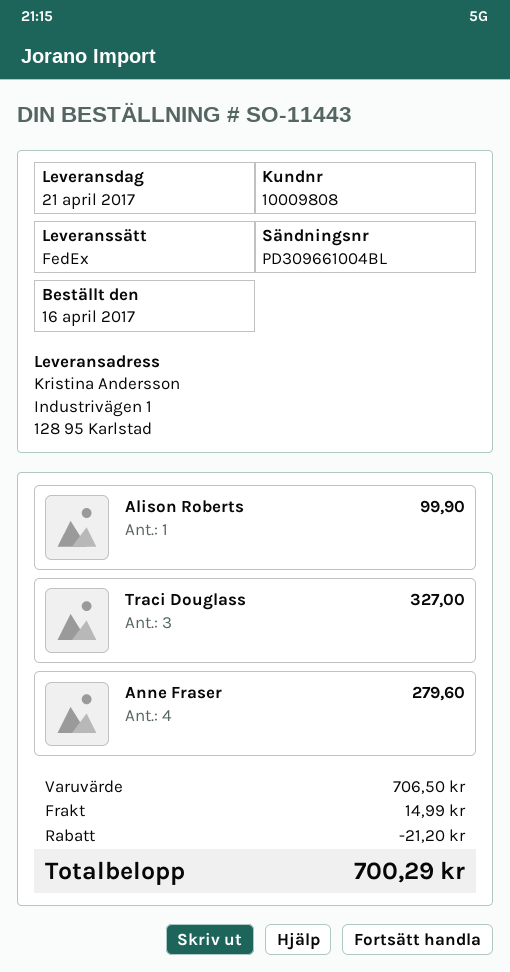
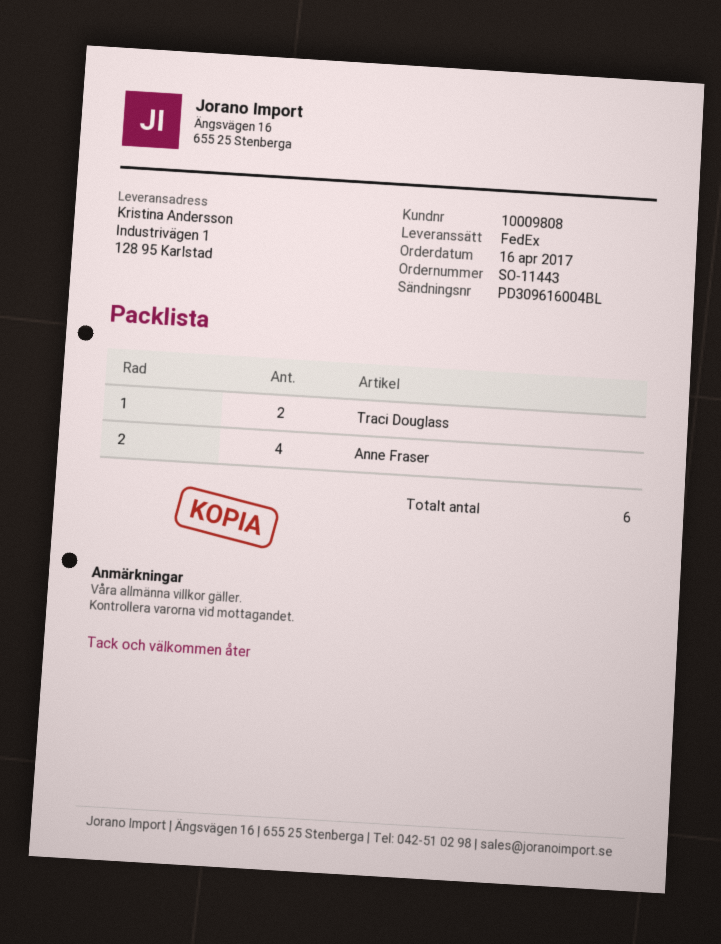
tracking number: PD309661004BL -> PD309616004BL
Alison Roberts: 1 -> none
Traci Douglass: 3 -> 2

